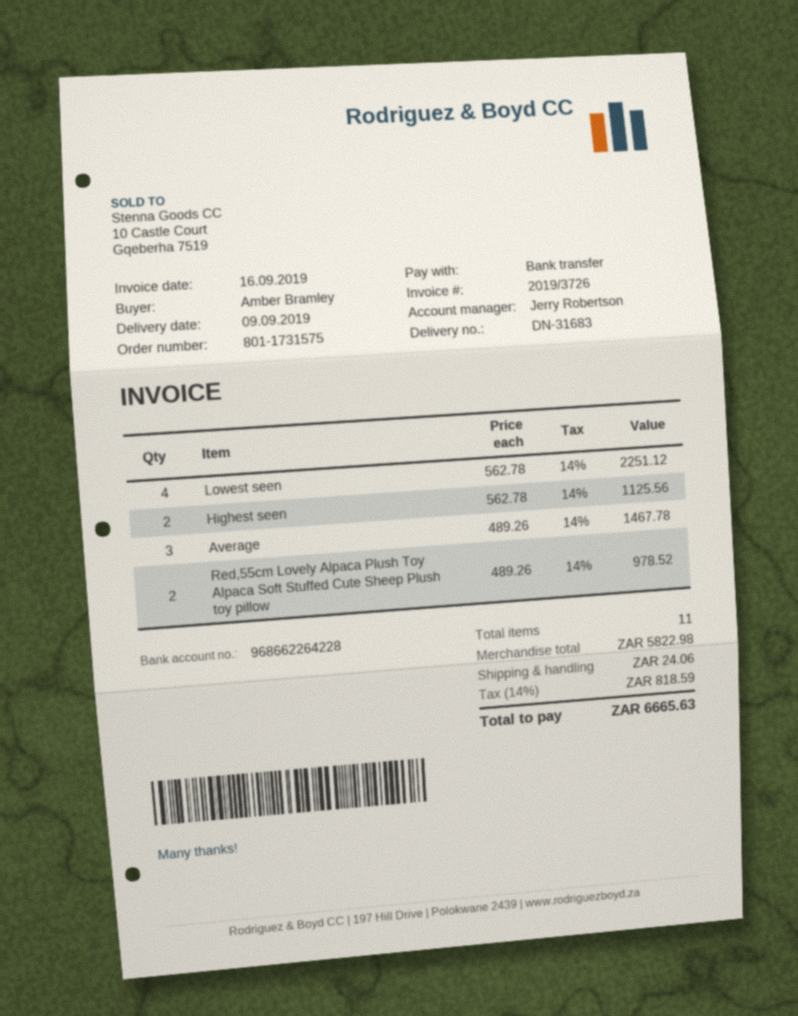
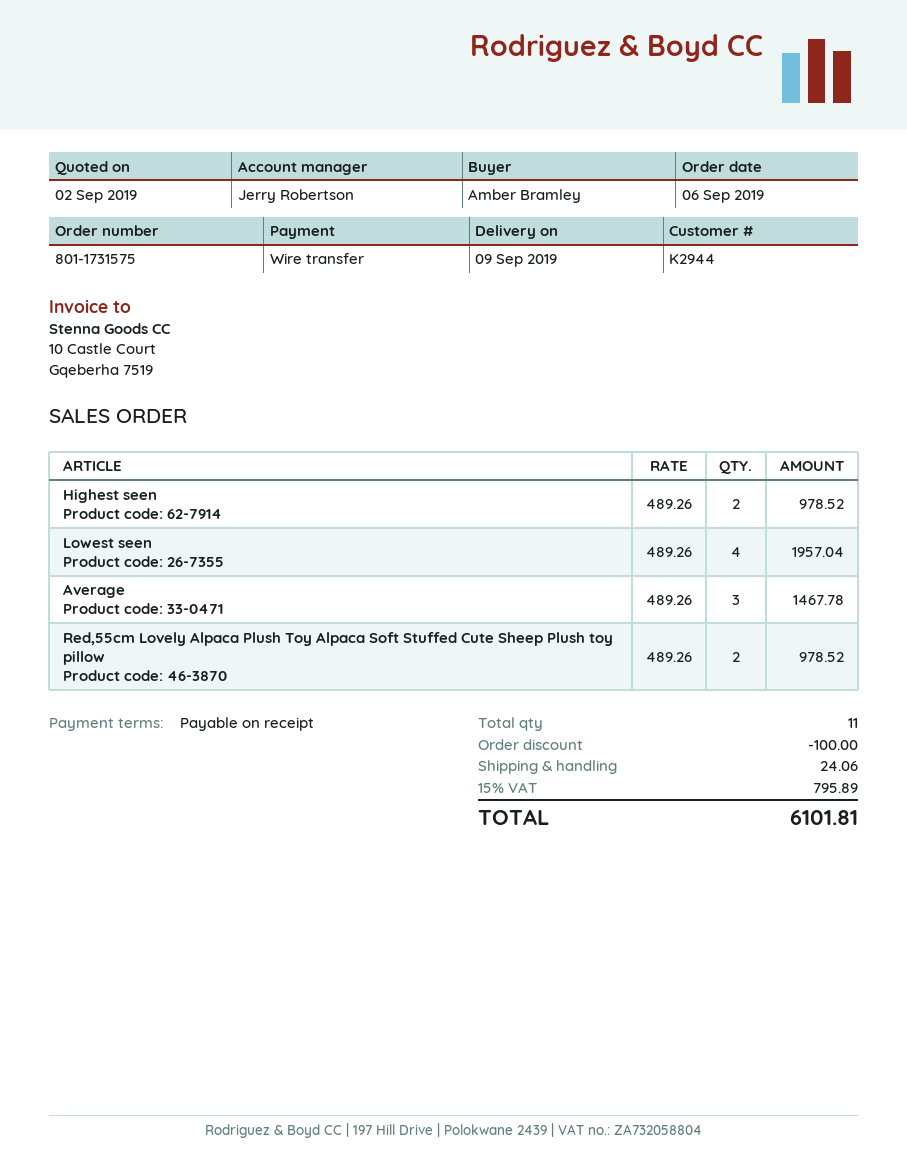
Lowest seen: 4 x 562.78 = 2251.12 -> 4 x 489.26 = 1957.04
Highest seen: 2 x 562.78 = 1125.56 -> 2 x 489.26 = 978.52
discount: none -> 100.00
tax: 14% = 818.59 -> 15% = 795.89
total: 6665.63 -> 6101.81

